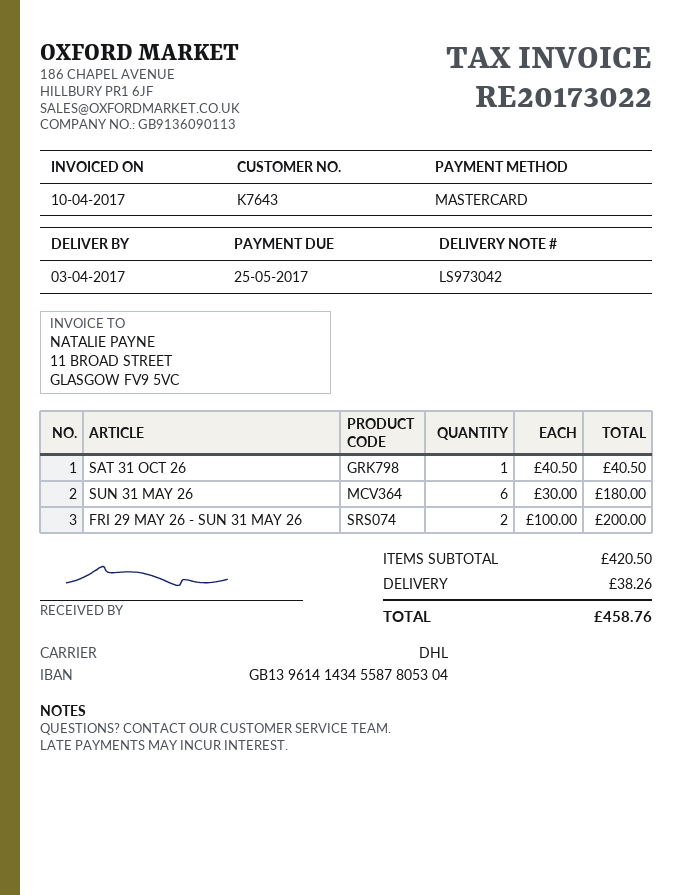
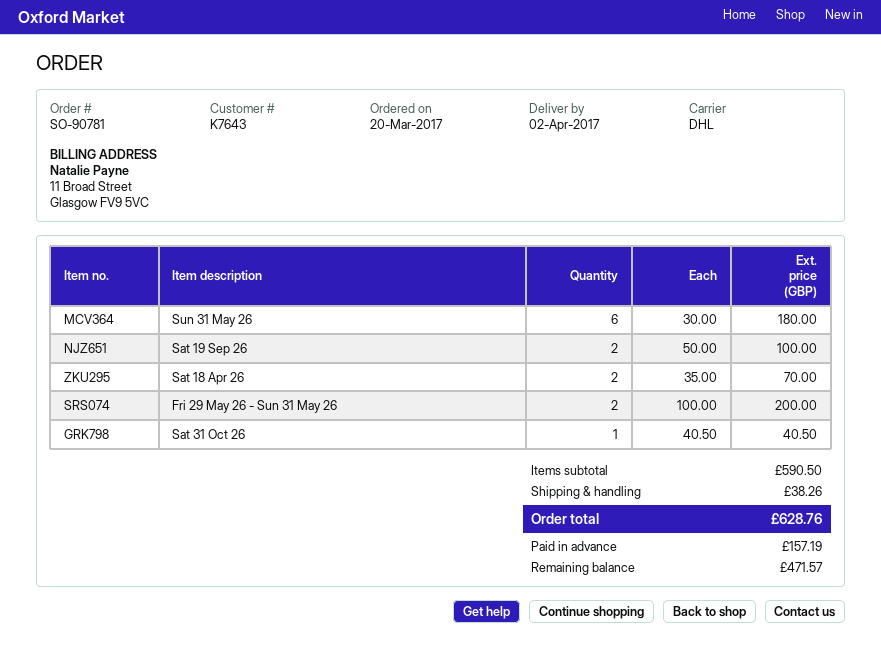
delivery date: 2017-04-03 -> 2017-04-02
Sat 19 Sep 26: none -> 2 x 50.00 = 100.00
Sat 18 Apr 26: none -> 2 x 35.00 = 70.00
subtotal: 420.50 -> 590.50
total: 458.76 -> 628.76

